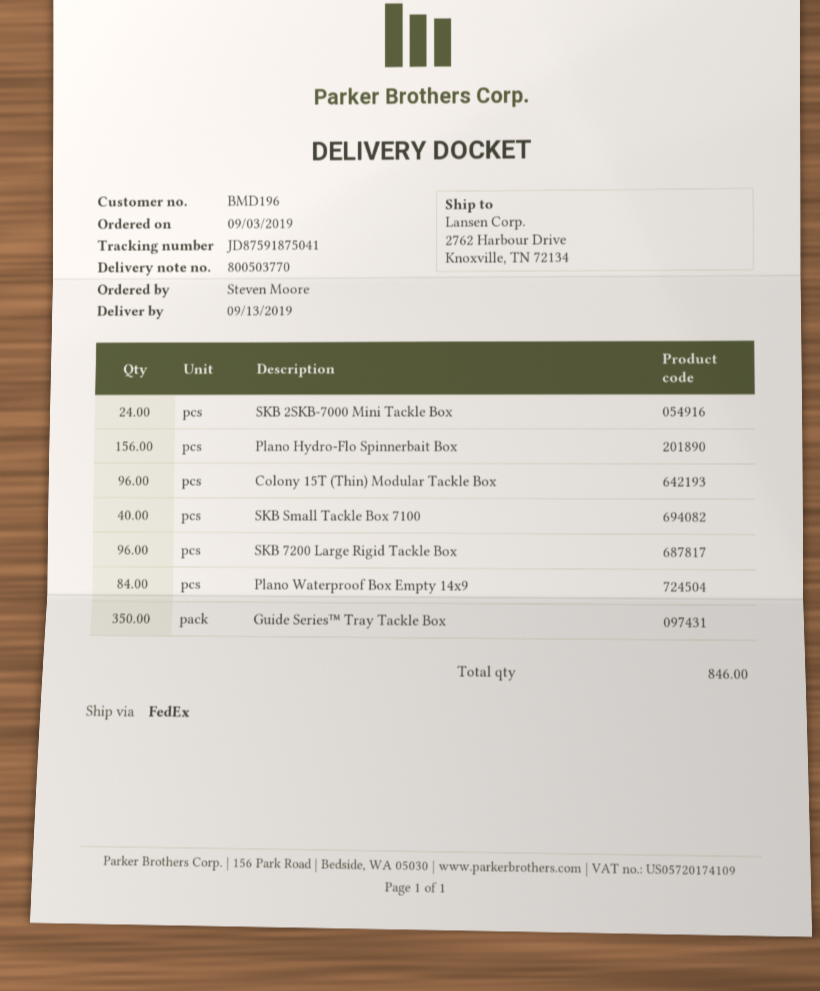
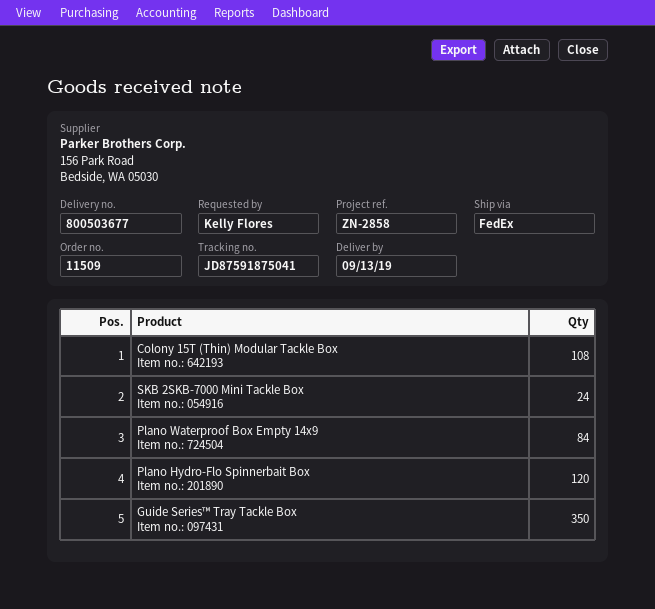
delivery note number: 800503770 -> 800503677
ordered by: Steven Moore -> Kelly Flores
Plano Hydro-Flo Spinnerbait Box: 156 -> 120
Colony 15T (Thin) Modular Tackle Box: 96 -> 108
SKB Small Tackle Box 7100: 40 -> none
SKB 7200 Large Rigid Tackle Box: 96 -> none

